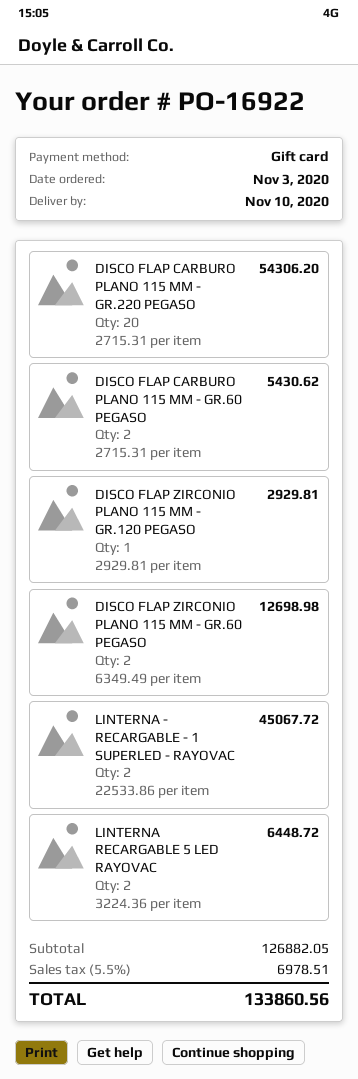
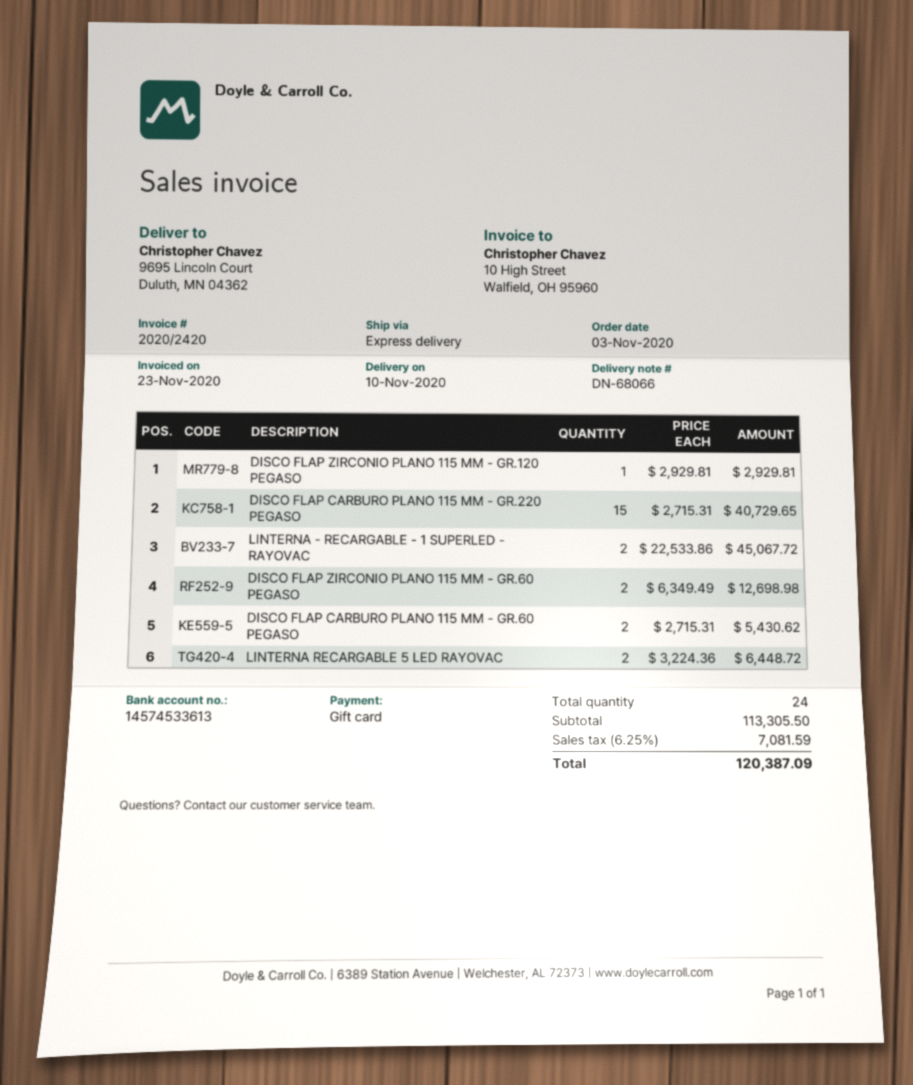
DISCO FLAP CARBURO PLANO 115 MM - GR.220 PEGASO: 20 x 2715.31 = 54306.20 -> 15 x 2715.31 = 40729.65
subtotal: 126882.05 -> 113305.50
tax: 5.5% = 6978.51 -> 6.25% = 7081.59
total: 133860.56 -> 120387.09

